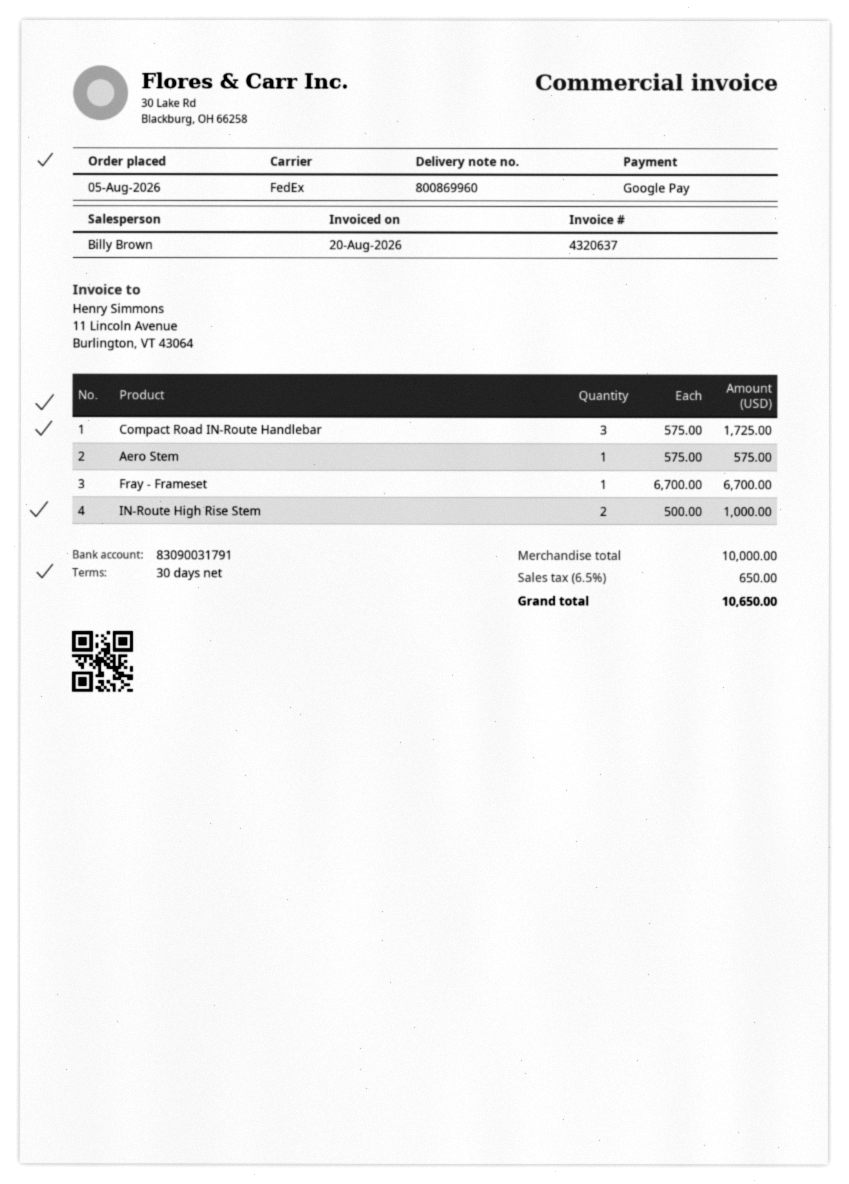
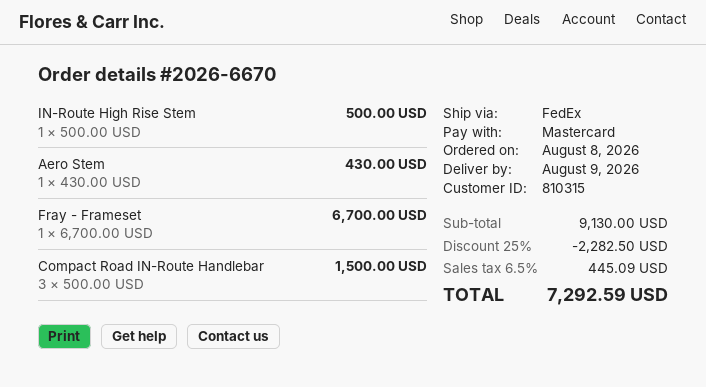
order date: 2026-08-05 -> 2026-08-08
payment method: Google Pay -> Mastercard
Compact Road IN-Route Handlebar: 3 x 575.00 = 1725.00 -> 3 x 500.00 = 1500.00
Aero Stem: 1 x 575.00 = 575.00 -> 1 x 430.00 = 430.00
IN-Route High Rise Stem: 2 x 500.00 = 1000.00 -> 1 x 500.00 = 500.00
subtotal: 10000.00 -> 9130.00
discount: none -> 25% = 2282.50
tax: 6.5% = 650.00 -> 6.5% = 445.09
total: 10650.00 -> 7292.59

